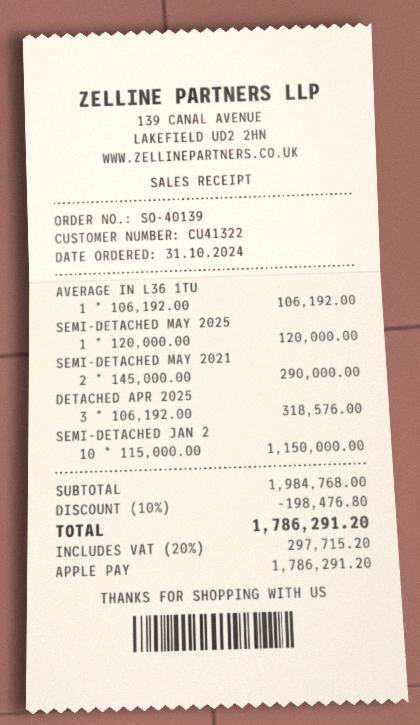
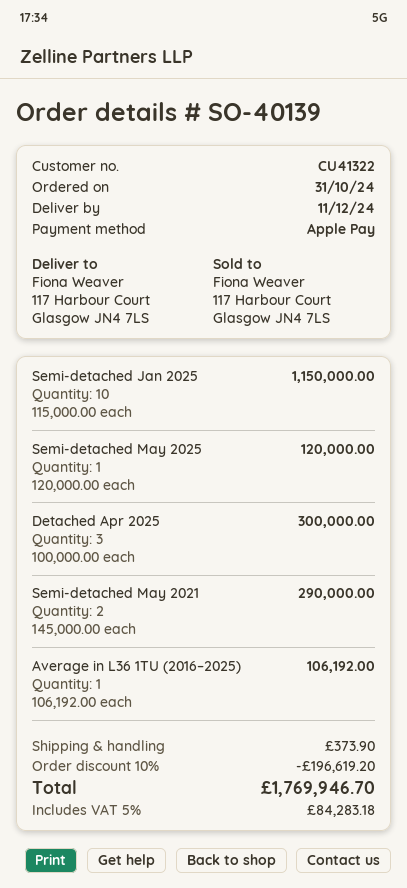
DETACHED APR 2025: 3 x 106192.00 = 318576.00 -> 3 x 100000.00 = 300000.00
discount: 10% = 198476.80 -> 10% = 196619.20
shipping: none -> 373.90
tax: 20% = 297715.20 -> 5% = 84283.18
total: 1786291.20 -> 1769946.70

